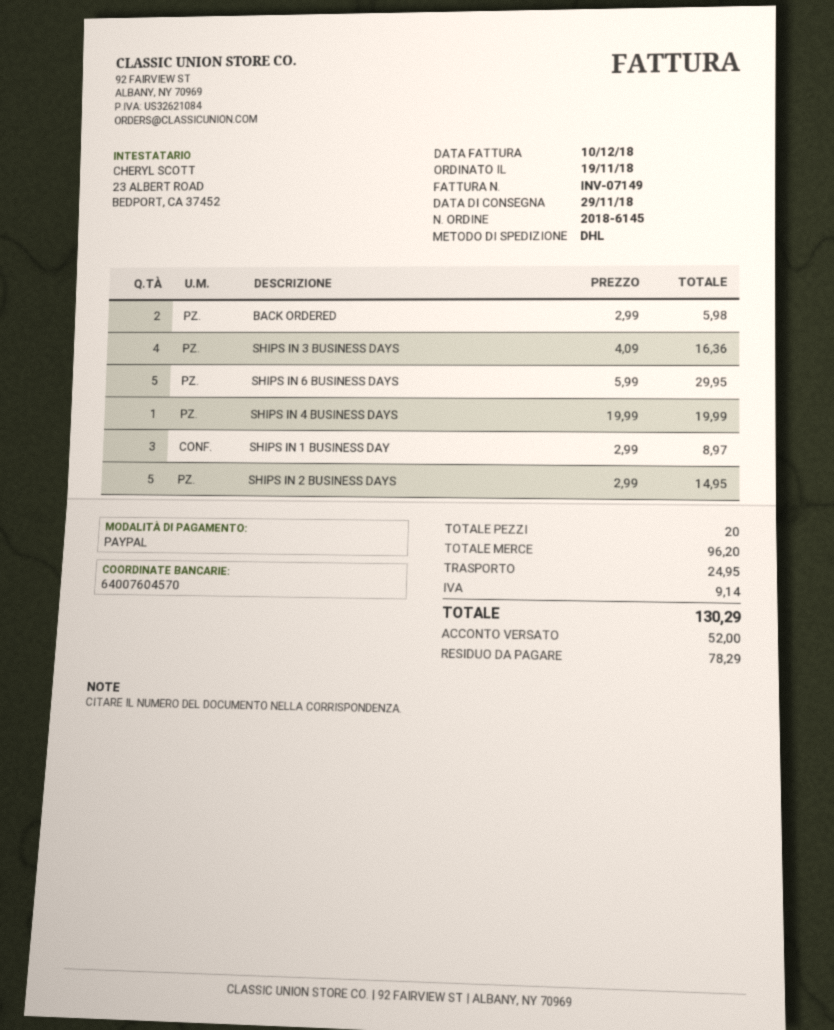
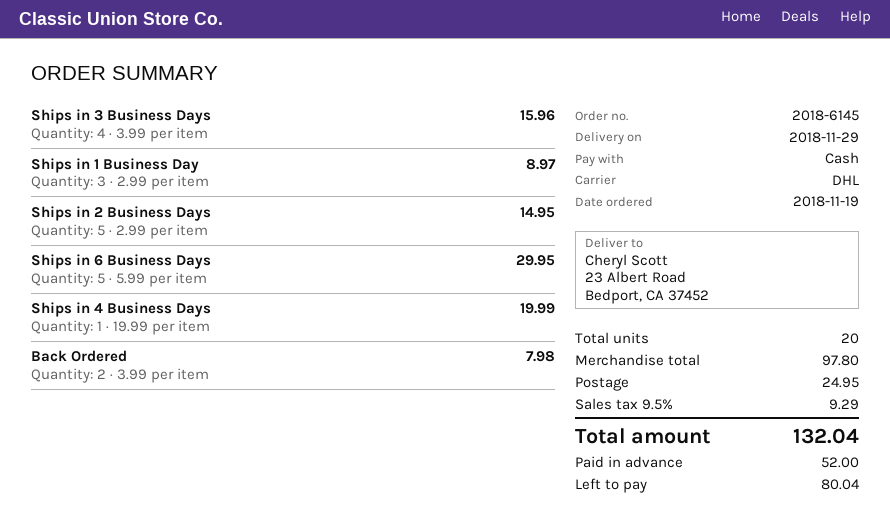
payment method: PayPal -> cash
BACK ORDERED: 2 x 2.99 = 5.98 -> 2 x 3.99 = 7.98
SHIPS IN 3 BUSINESS DAYS: 4 x 4.09 = 16.36 -> 4 x 3.99 = 15.96
subtotal: 96.20 -> 97.80
tax: 9.14 -> 9.29
total: 130.29 -> 132.04
balance: 78.29 -> 80.04

